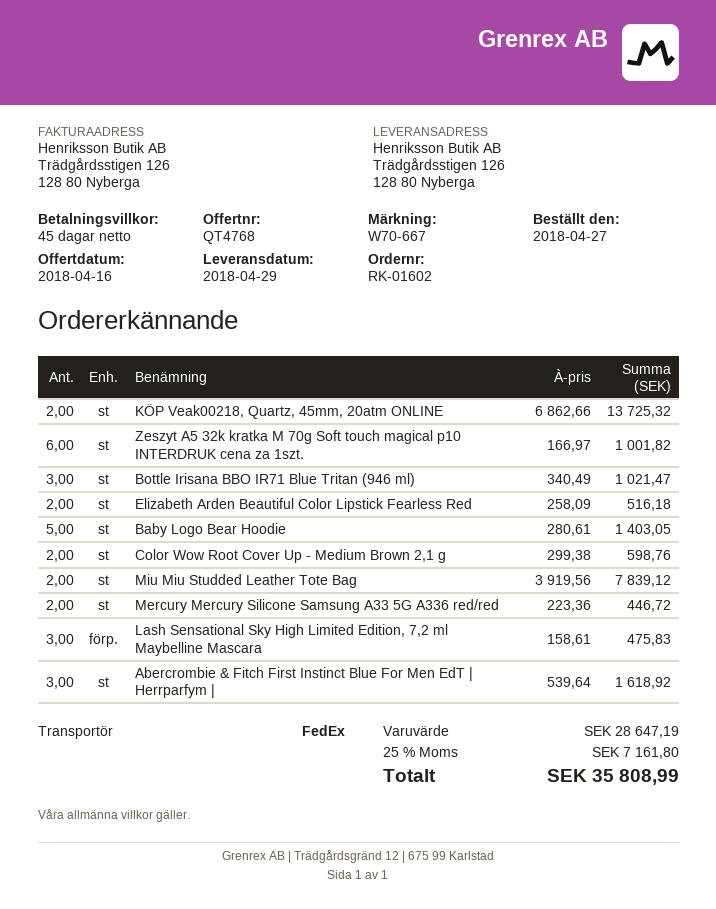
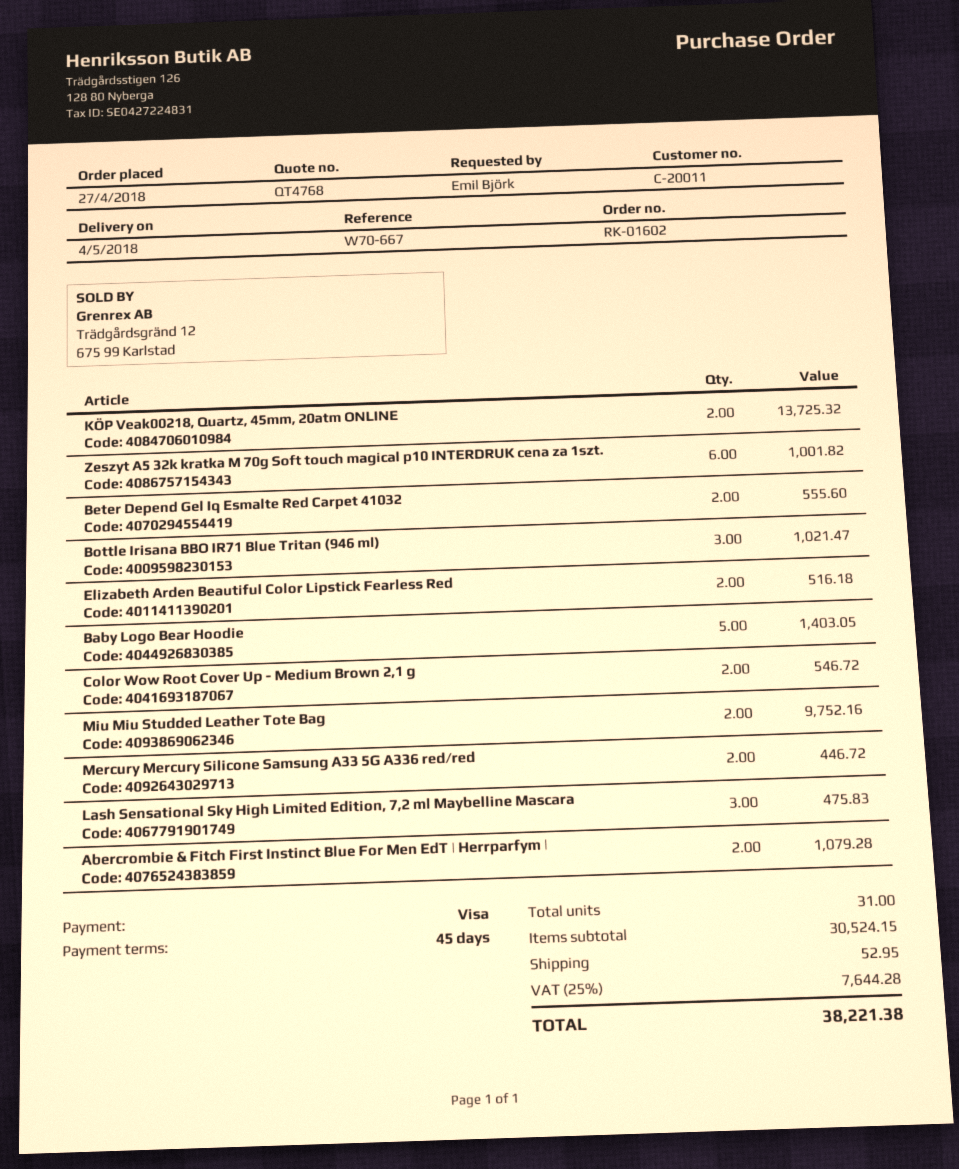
delivery date: 2018-04-29 -> 2018-05-04
Color Wow Root Cover Up - Medium Brown 2,1 g: 2 for 598.76 -> 2 for 546.72
Miu Miu Studded Leather Tote Bag: 2 for 7839.12 -> 2 for 9752.16
Abercrombie & Fitch First Instinct Blue For Men EdT | Herrparfym |: 3 for 1618.92 -> 2 for 1079.28
Beter Depend Gel Iq Esmalte Red Carpet 41032: none -> 2 for 555.60
subtotal: 28647.19 -> 30524.15
shipping: none -> 52.95
tax: 25% = 7161.80 -> 25% = 7644.28
total: 35808.99 -> 38221.38

